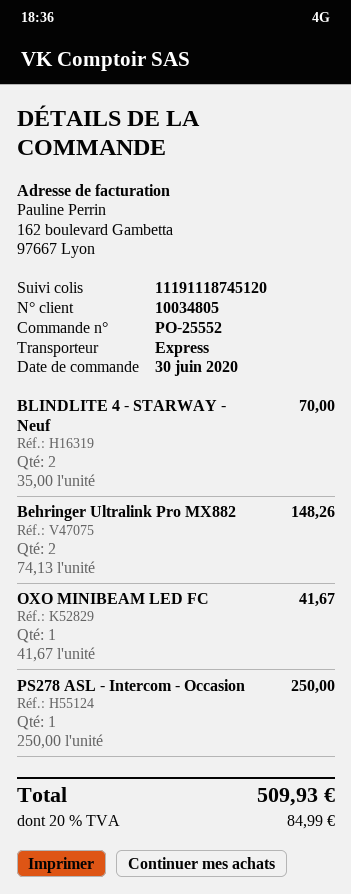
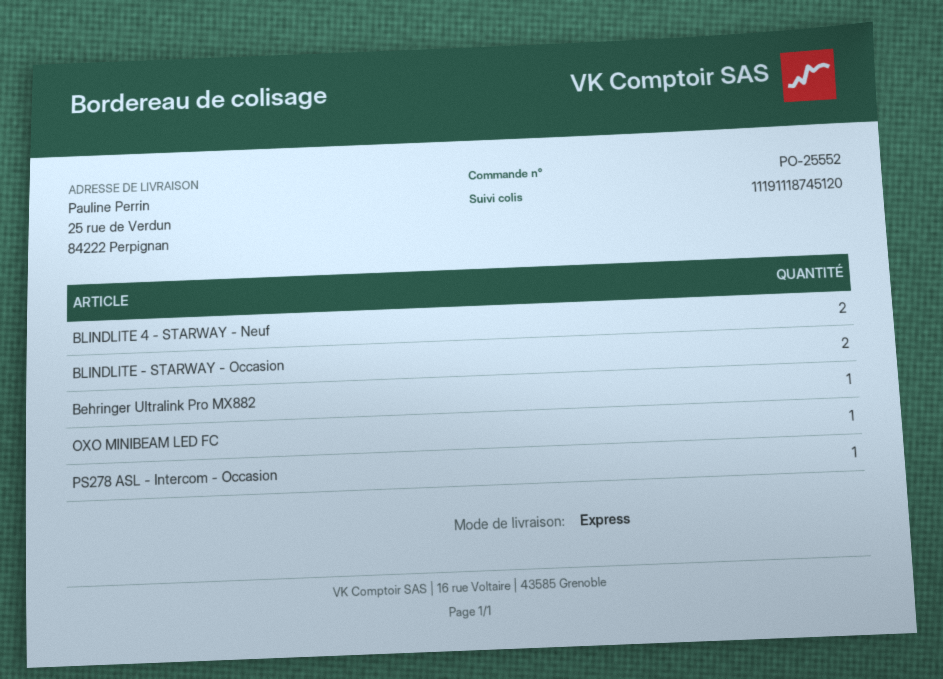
Behringer Ultralink Pro MX882: 2 -> 1
BLINDLITE - STARWAY - Occasion: none -> 2

